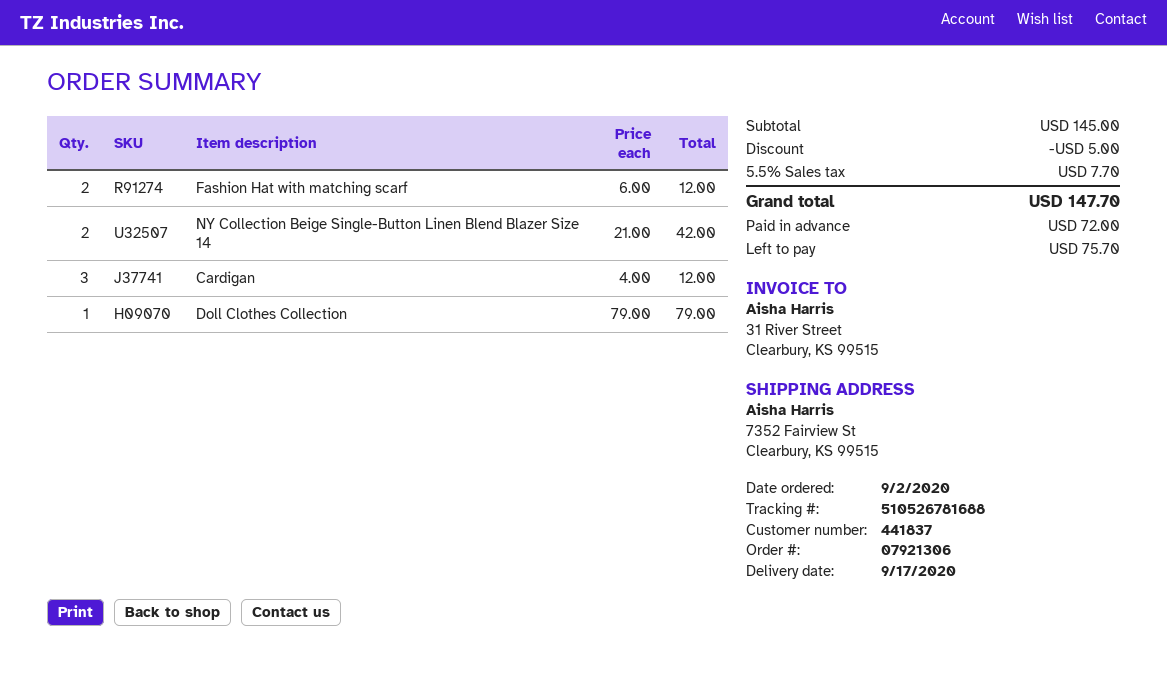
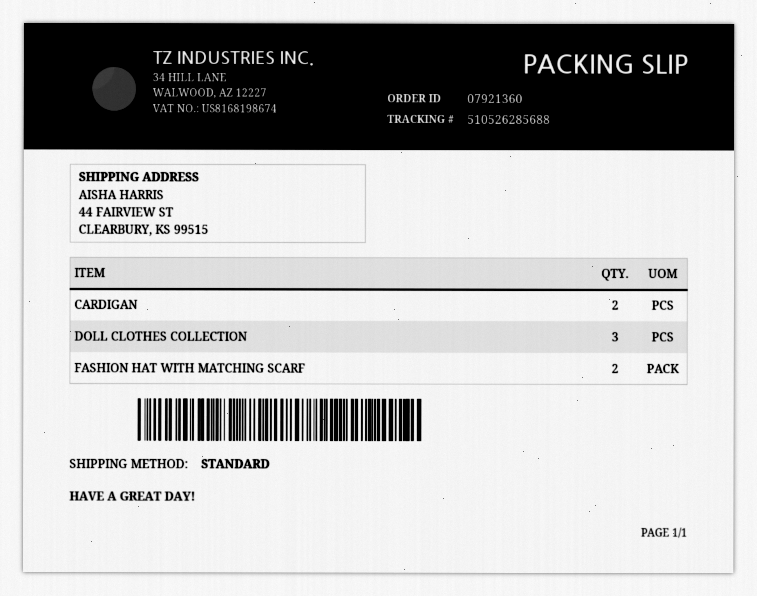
order number: 07921306 -> 07921360
tracking number: 510526781688 -> 510526285688
ship to: 7352 Fairview St, Clearbury, KS 99515 -> 44 FAIRVIEW ST, CLEARBURY, KS 99515
NY Collection Beige Single-Button Linen Blend Blazer Size 14: 2 -> none
Cardigan: 3 -> 2
Doll Clothes Collection: 1 -> 3

